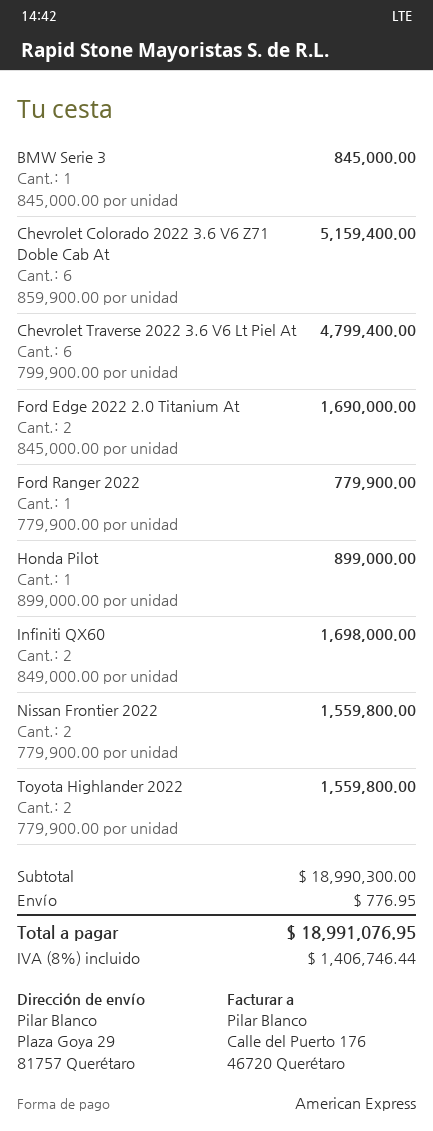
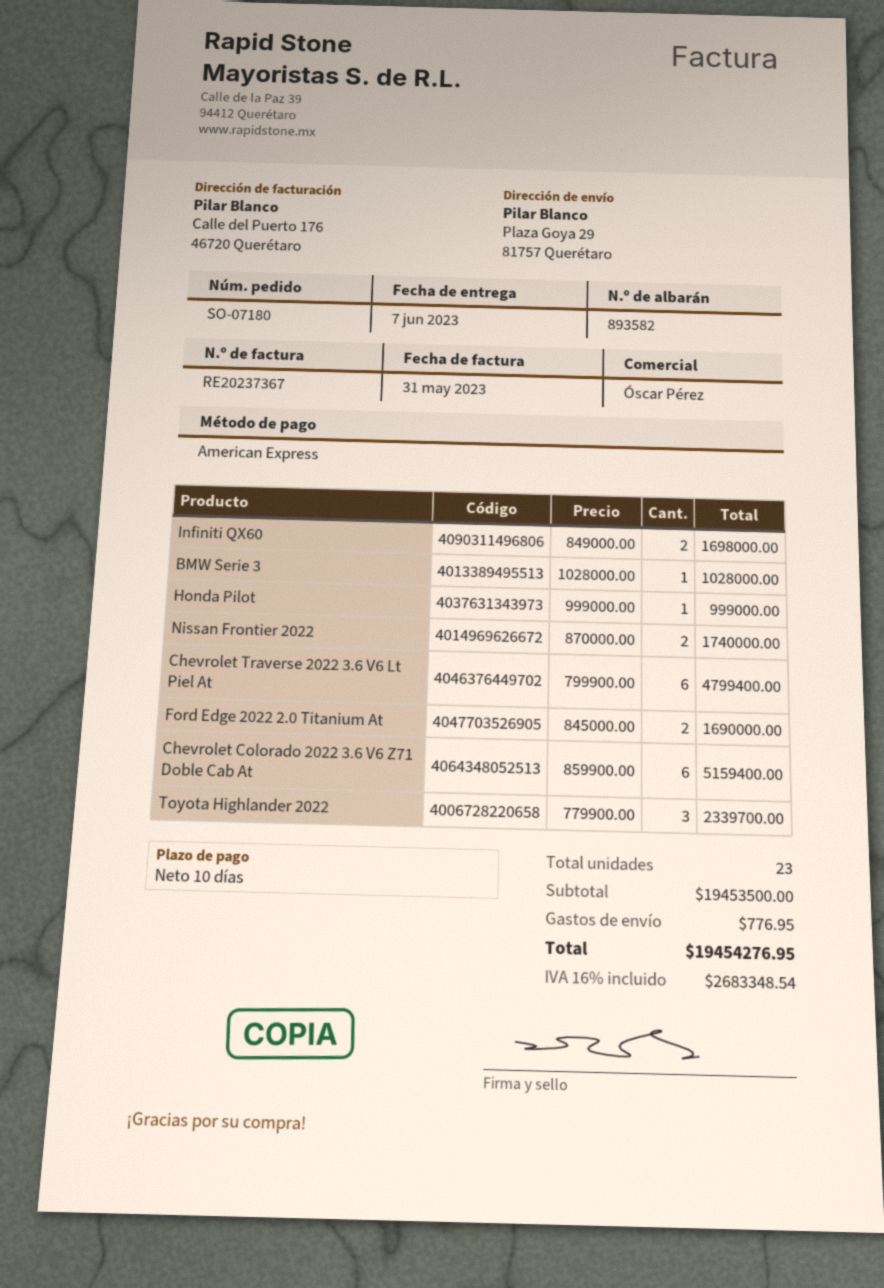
BMW Serie 3: 1 x 845000.00 = 845000.00 -> 1 x 1028000.00 = 1028000.00
Ford Ranger 2022: 1 x 779900.00 = 779900.00 -> none
Honda Pilot: 1 x 899000.00 = 899000.00 -> 1 x 999000.00 = 999000.00
Nissan Frontier 2022: 2 x 779900.00 = 1559800.00 -> 2 x 870000.00 = 1740000.00
Toyota Highlander 2022: 2 x 779900.00 = 1559800.00 -> 3 x 779900.00 = 2339700.00
subtotal: 18990300.00 -> 19453500.00
tax: 8% = 1406746.44 -> 16% = 2683348.54
total: 18991076.95 -> 19454276.95

